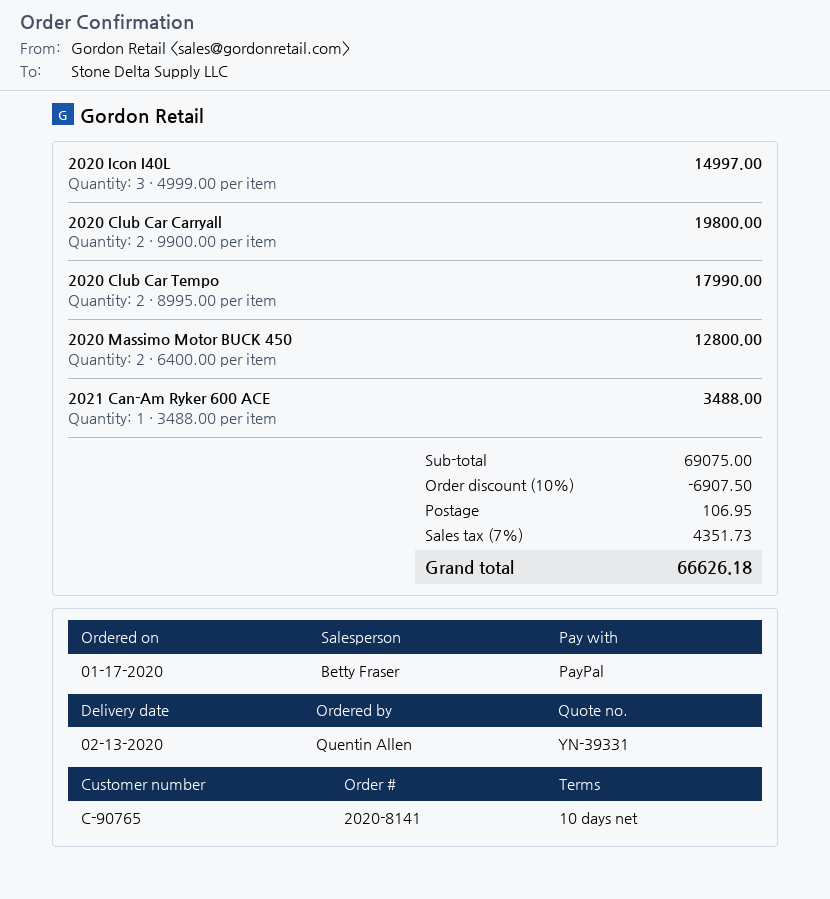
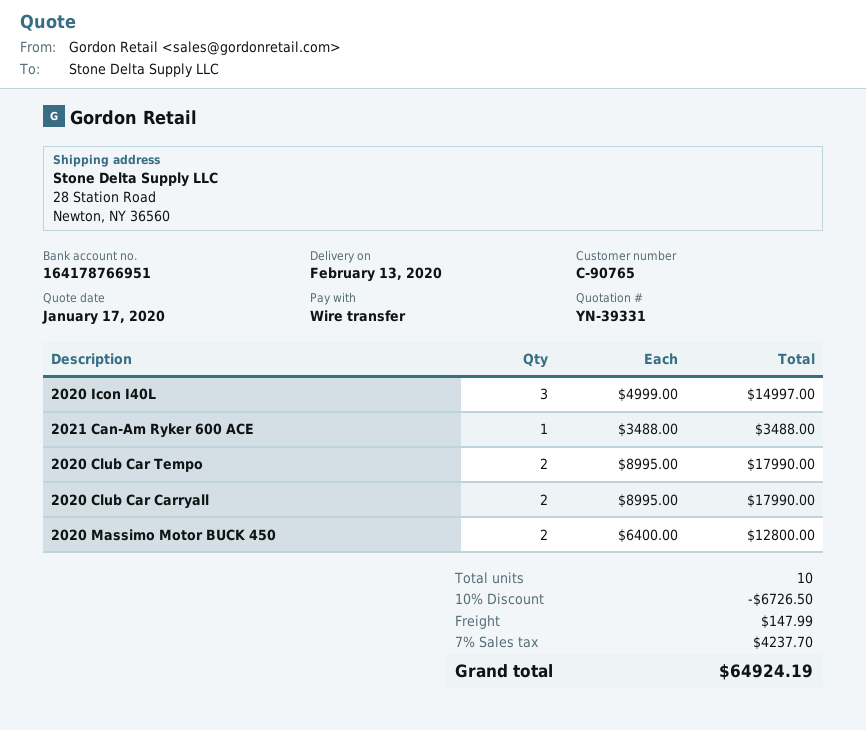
payment method: PayPal -> bank transfer
2020 Club Car Carryall: 2 x 9900.00 = 19800.00 -> 2 x 8995.00 = 17990.00
discount: 10% = 6907.50 -> 10% = 6726.50
shipping: 106.95 -> 147.99
tax: 7% = 4351.73 -> 7% = 4237.70
total: 66626.18 -> 64924.19

